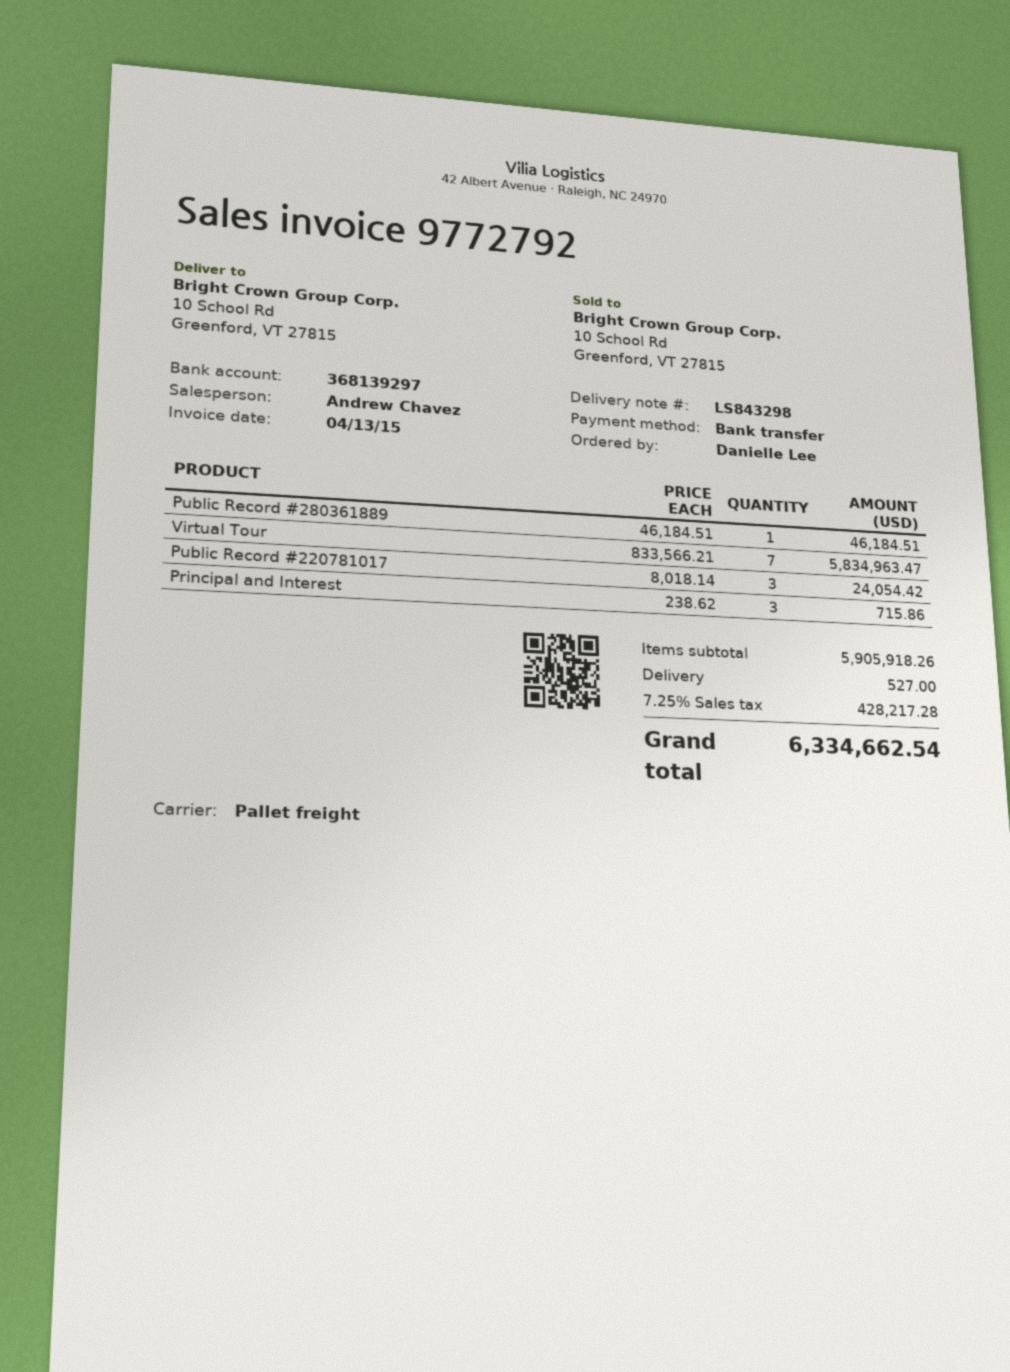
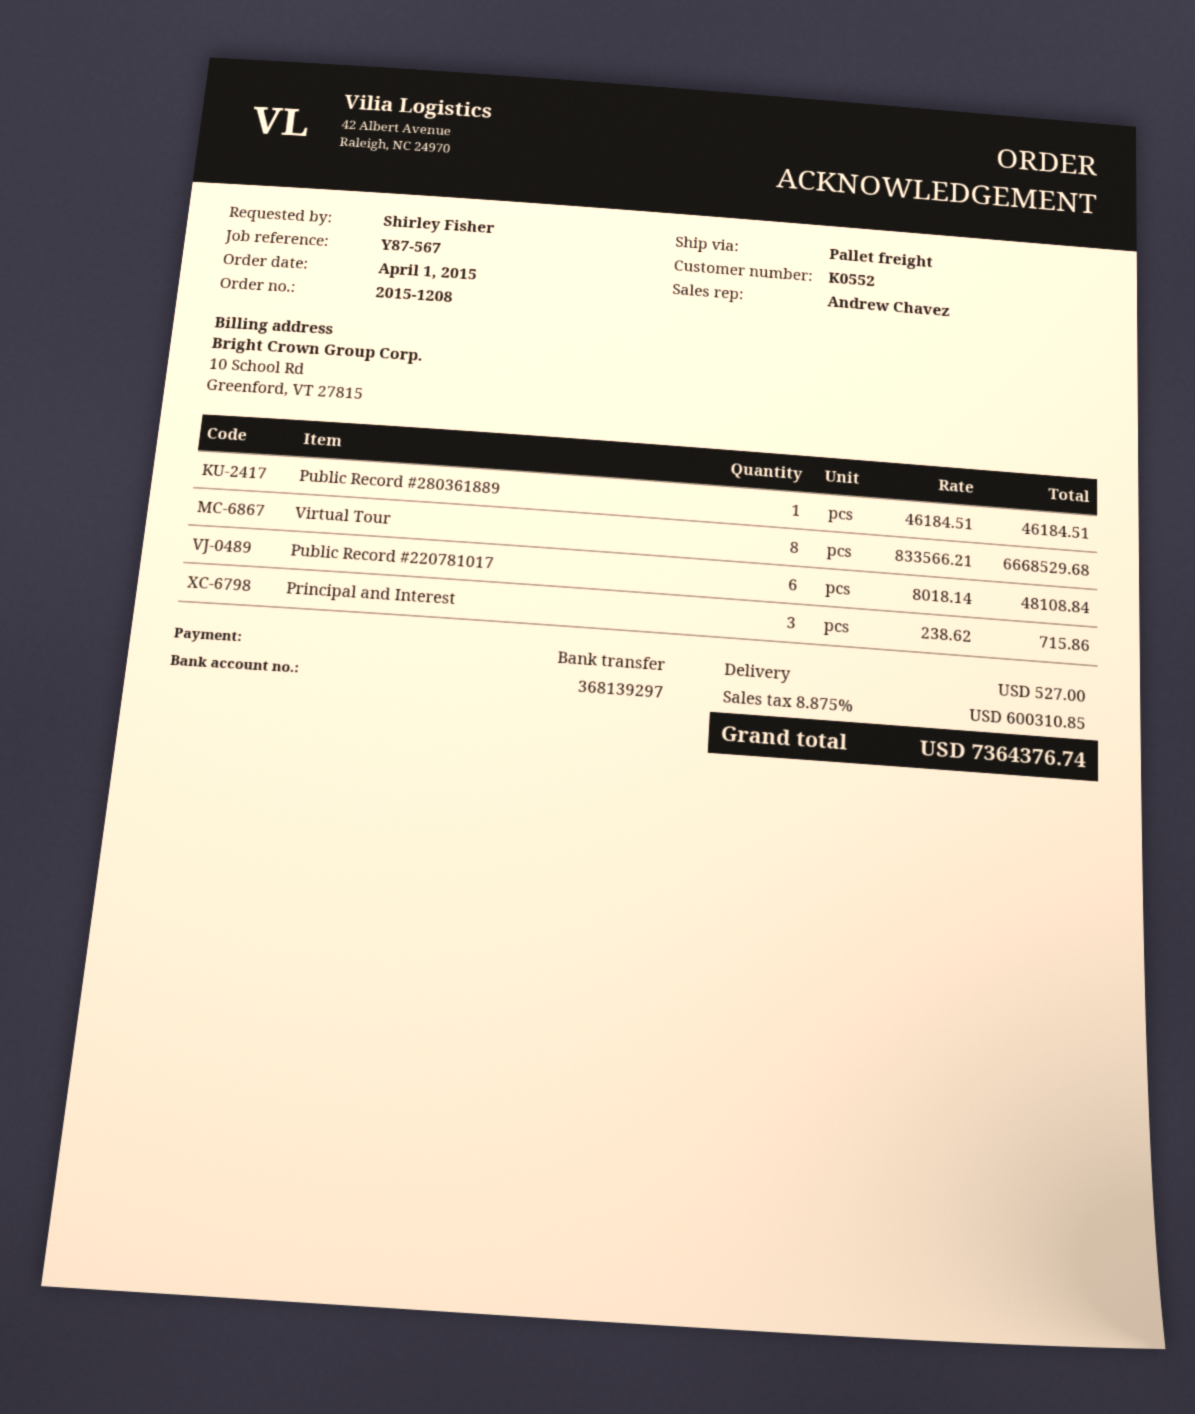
ordered by: Danielle Lee -> Shirley Fisher
Virtual Tour: 7 x 833566.21 = 5834963.47 -> 8 x 833566.21 = 6668529.68
Public Record #220781017: 3 x 8018.14 = 24054.42 -> 6 x 8018.14 = 48108.84
tax: 7.25% = 428217.28 -> 8.875% = 600310.85
total: 6334662.54 -> 7364376.74

